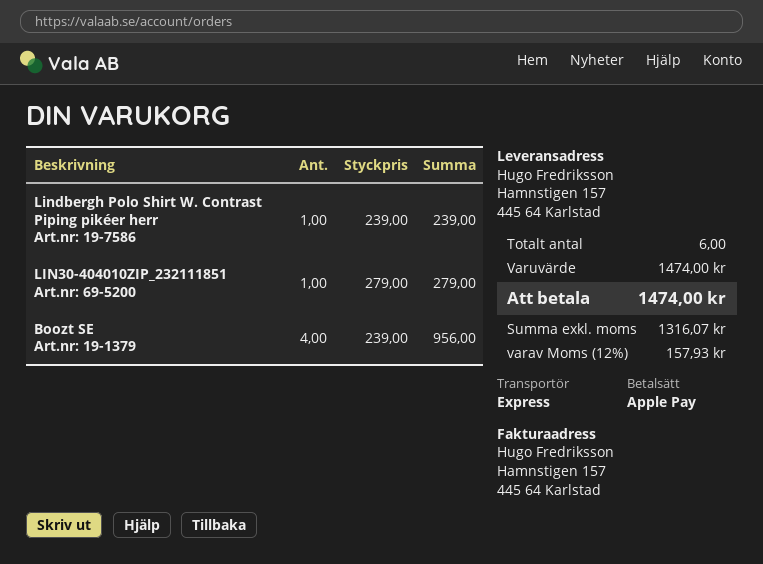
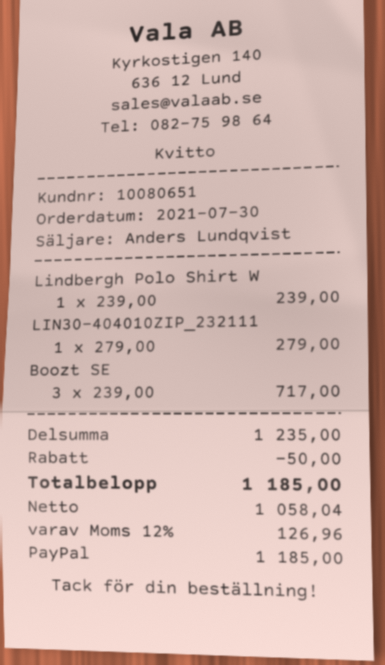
payment method: Apple Pay -> PayPal
Boozt SE: 4 x 239.00 = 956.00 -> 3 x 239.00 = 717.00
subtotal: 1474.00 -> 1235.00
discount: none -> 50.00
net: 1316.07 -> 1058.04
tax: 12% = 157.93 -> 12% = 126.96
total: 1474.00 -> 1185.00

